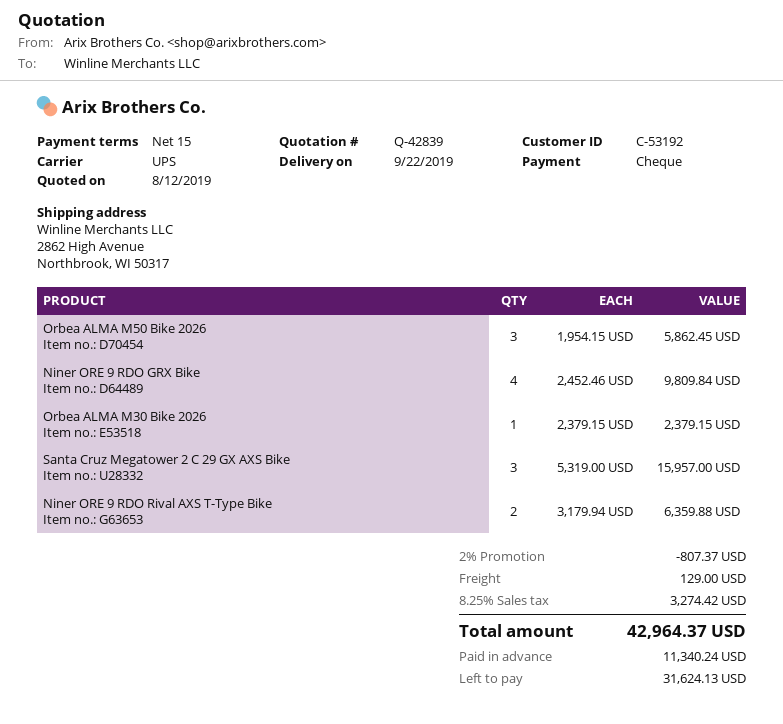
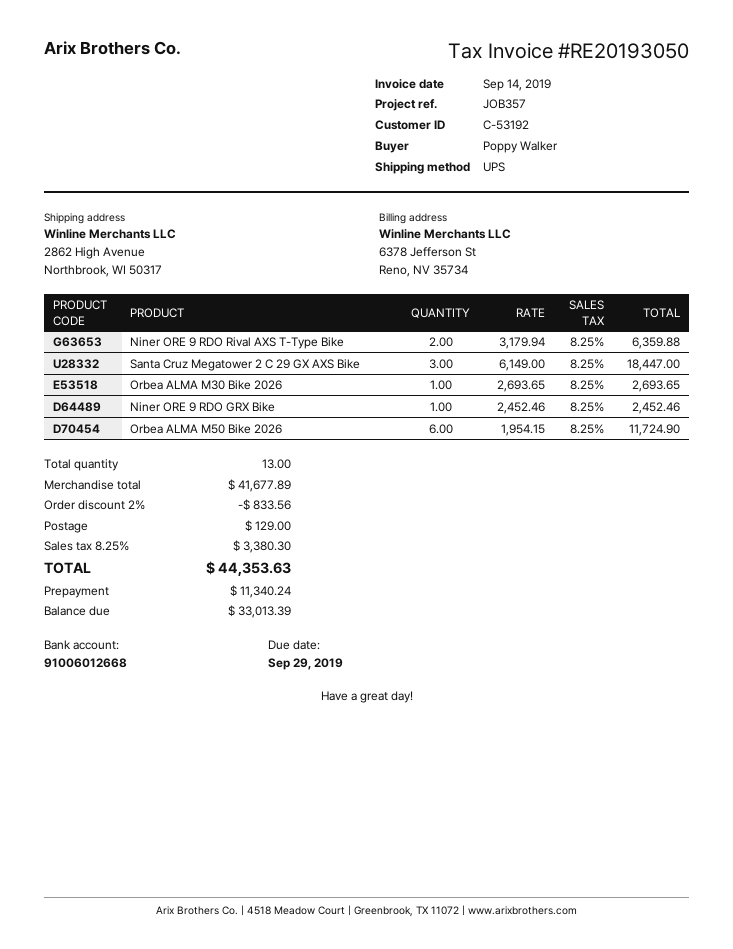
Orbea ALMA M50 Bike 2026: 3 x 1954.15 = 5862.45 -> 6 x 1954.15 = 11724.90
Niner ORE 9 RDO GRX Bike: 4 x 2452.46 = 9809.84 -> 1 x 2452.46 = 2452.46
Orbea ALMA M30 Bike 2026: 1 x 2379.15 = 2379.15 -> 1 x 2693.65 = 2693.65
Santa Cruz Megatower 2 C 29 GX AXS Bike: 3 x 5319.00 = 15957.00 -> 3 x 6149.00 = 18447.00
discount: 2% = 807.37 -> 2% = 833.56
tax: 8.25% = 3274.42 -> 8.25% = 3380.30
total: 42964.37 -> 44353.63
balance: 31624.13 -> 33013.39

